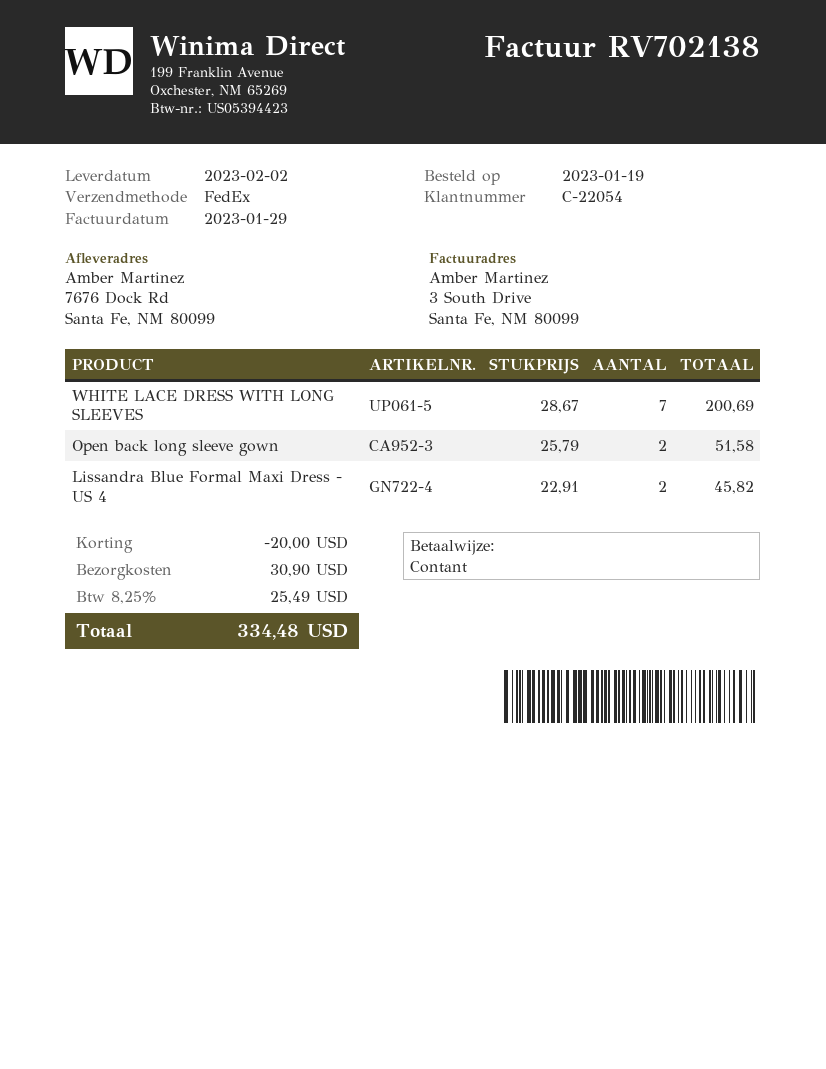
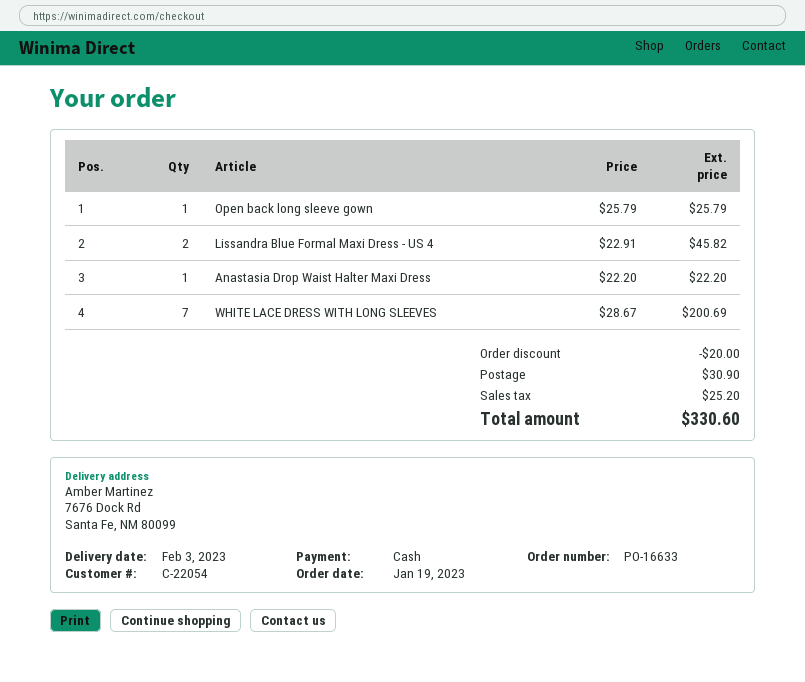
delivery date: 2023-02-02 -> 2023-02-03
Open back long sleeve gown: 2 x 25.79 = 51.58 -> 1 x 25.79 = 25.79
Anastasia Drop Waist Halter Maxi Dress: none -> 1 x 22.20 = 22.20
tax: 25.49 -> 25.20
total: 334.48 -> 330.60

